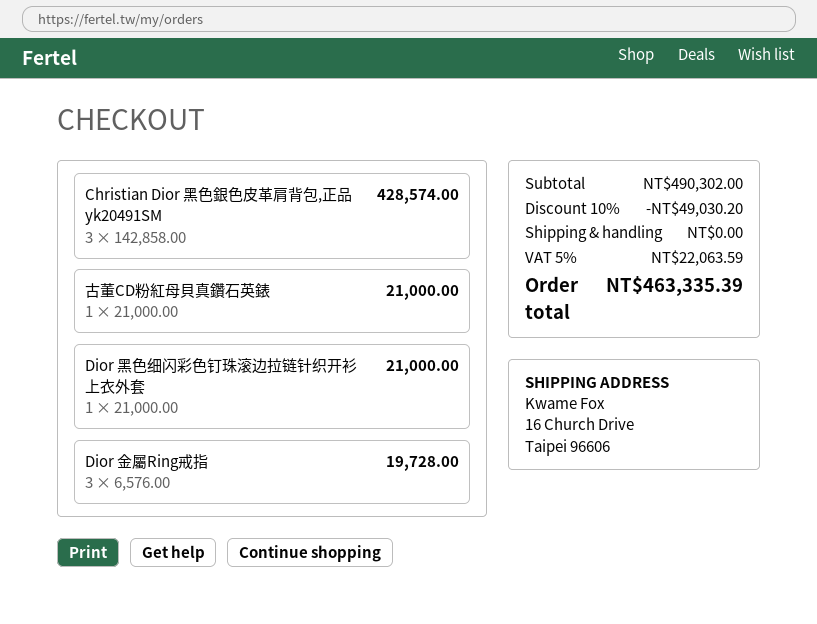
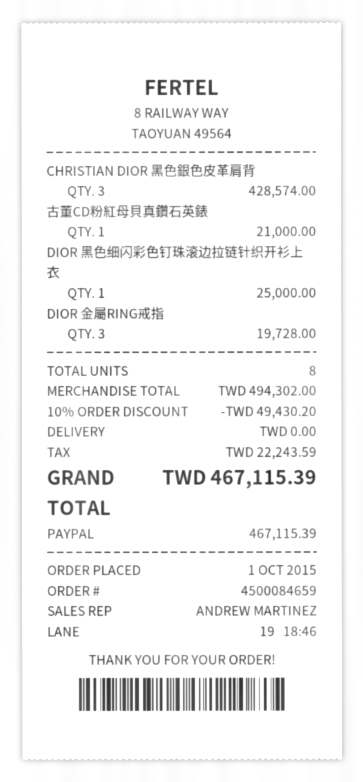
Dior 黑色细闪彩色钉珠滚边拉链针织开衫上衣外套: 1 for 21000.00 -> 1 for 25000.00
subtotal: 490302.00 -> 494302.00
discount: 10% = 49030.20 -> 10% = 49430.20
tax: 22063.59 -> 22243.59
total: 463335.39 -> 467115.39

